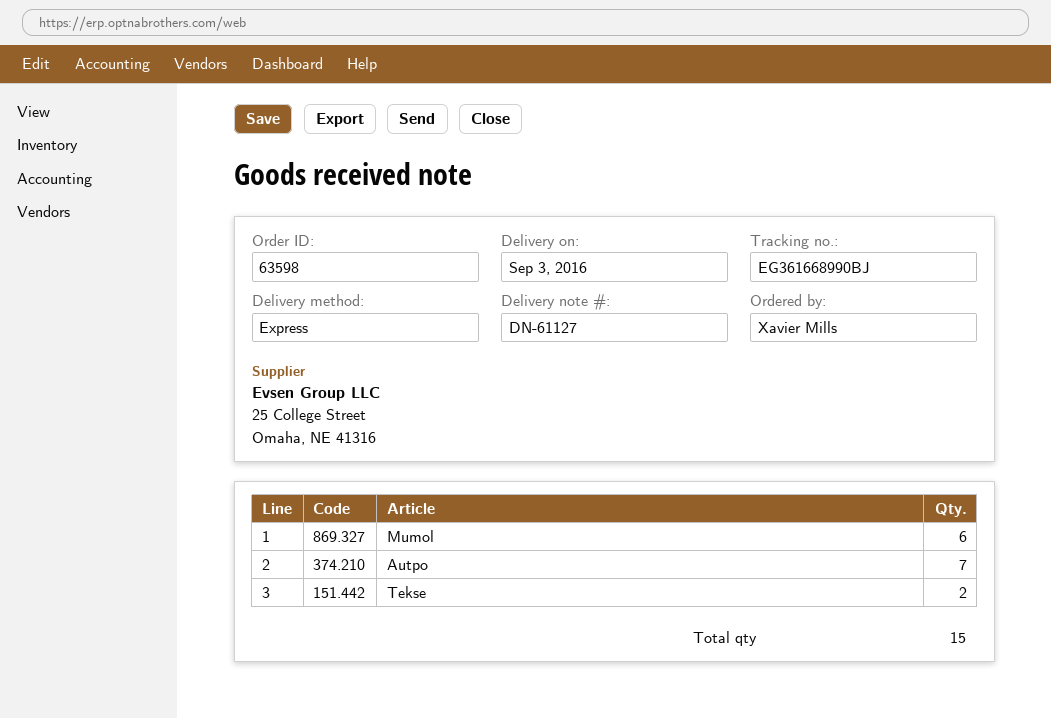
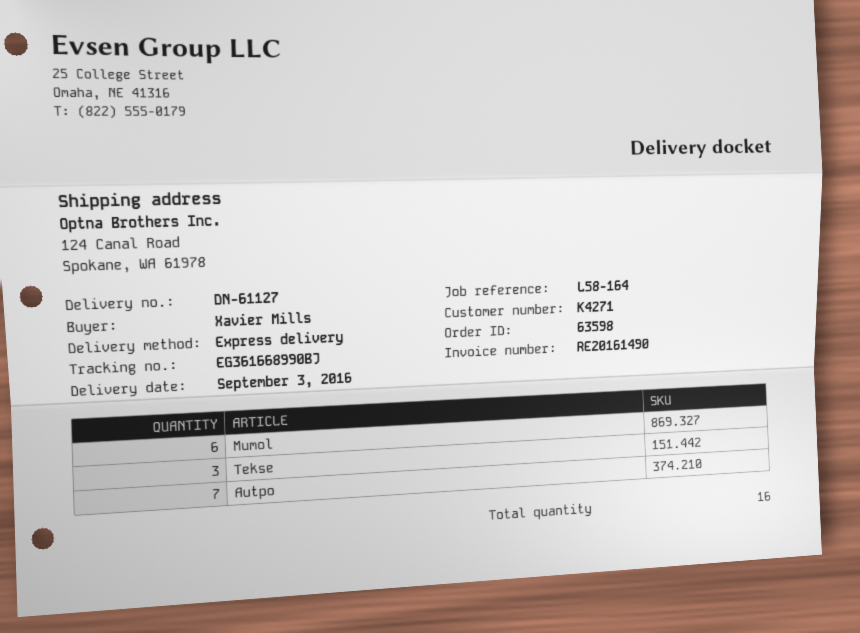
Tekse: 2 -> 3
total quantity: 15 -> 16

